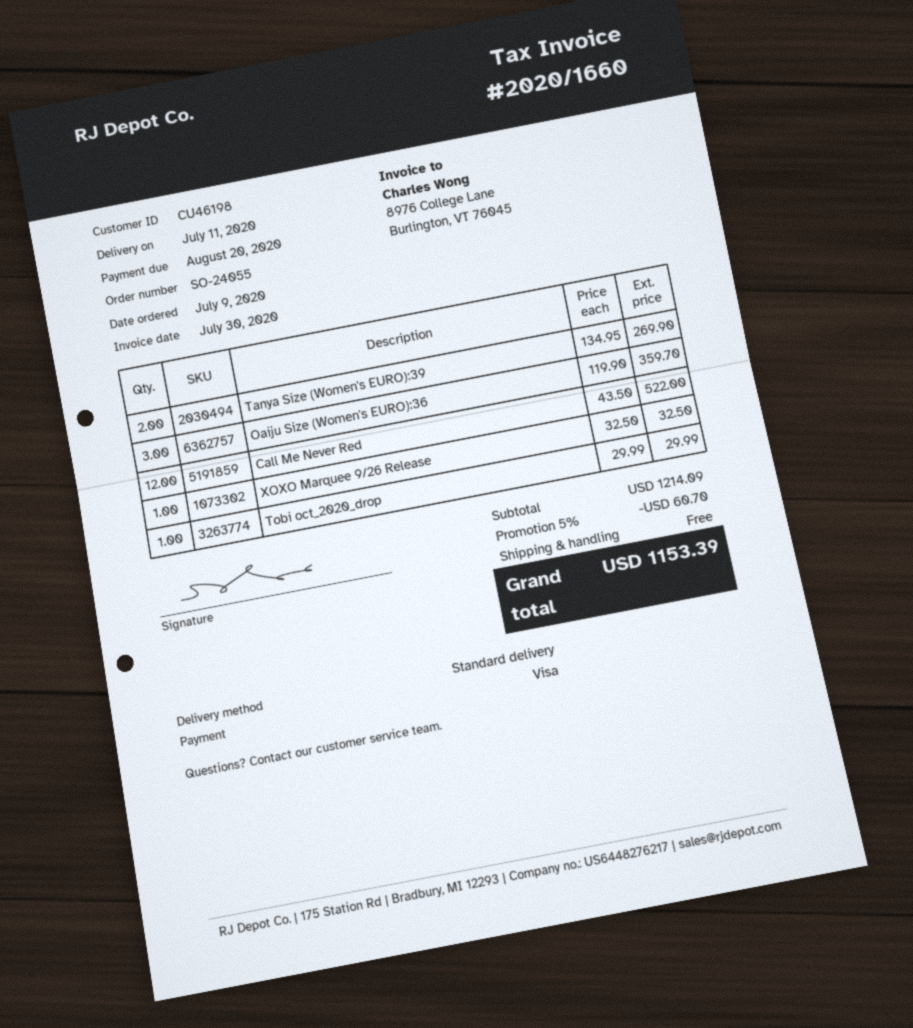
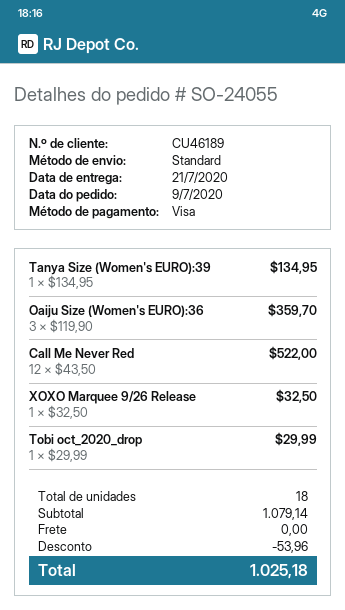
delivery date: 2020-07-11 -> 2020-07-21
customer number: CU46198 -> CU46189
Tanya Size (Women's EURO):39: 2 x 134.95 = 269.90 -> 1 x 134.95 = 134.95
subtotal: 1214.09 -> 1079.14
discount: 60.70 -> 53.96
total: 1153.39 -> 1025.18

